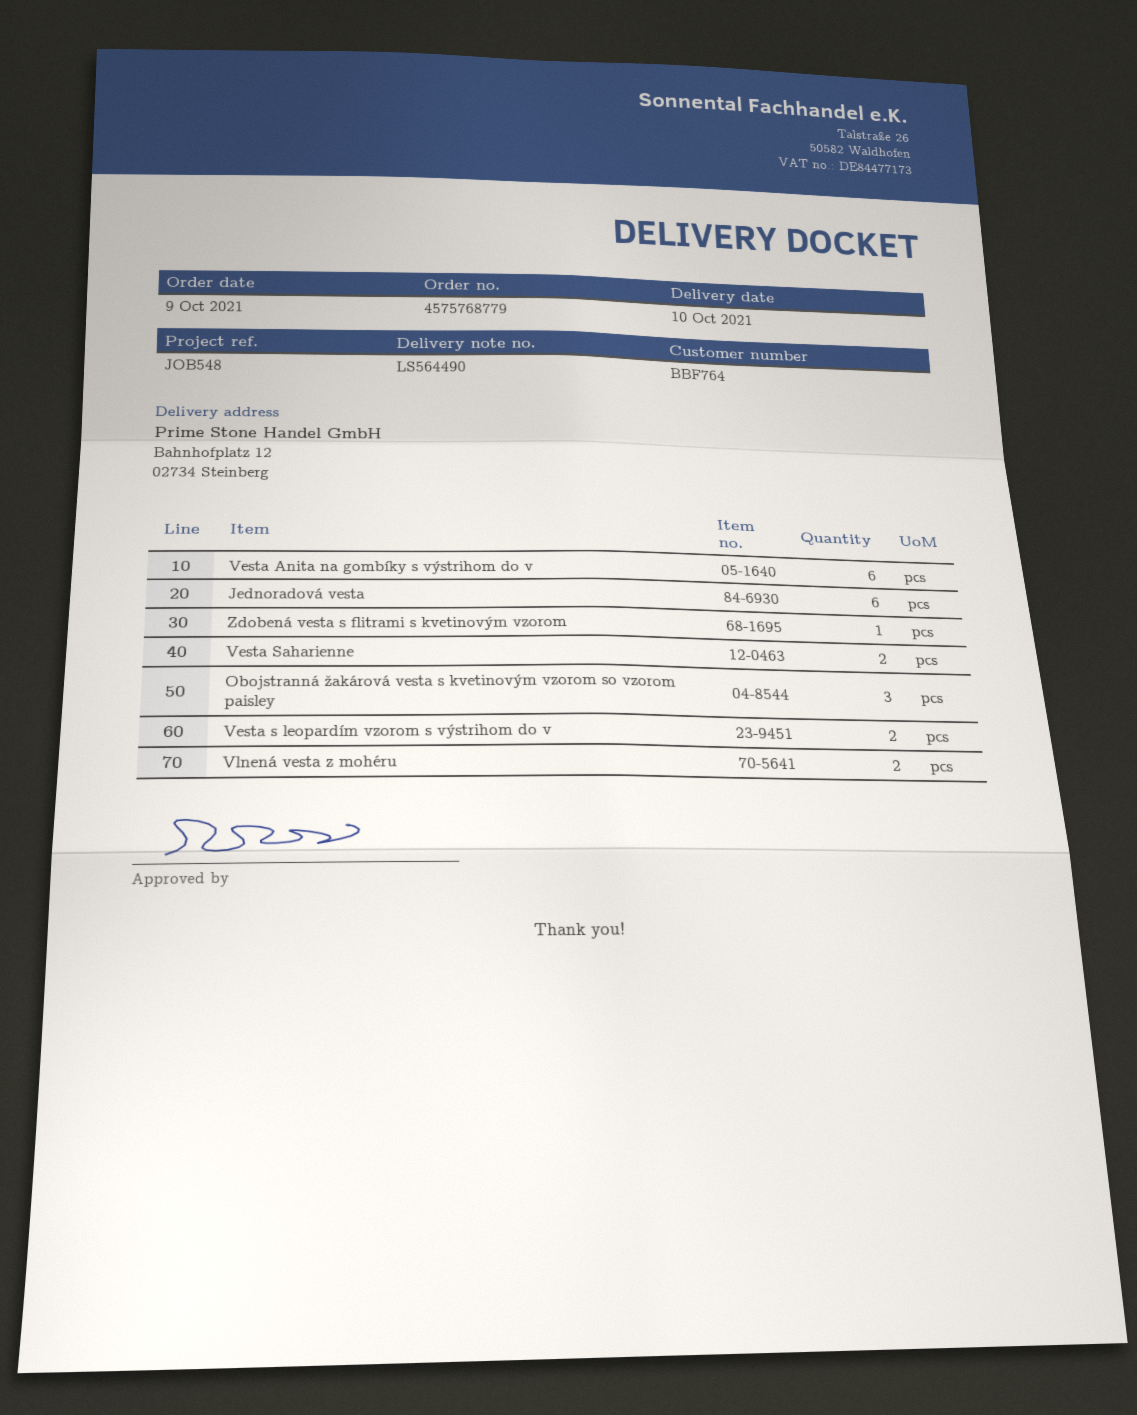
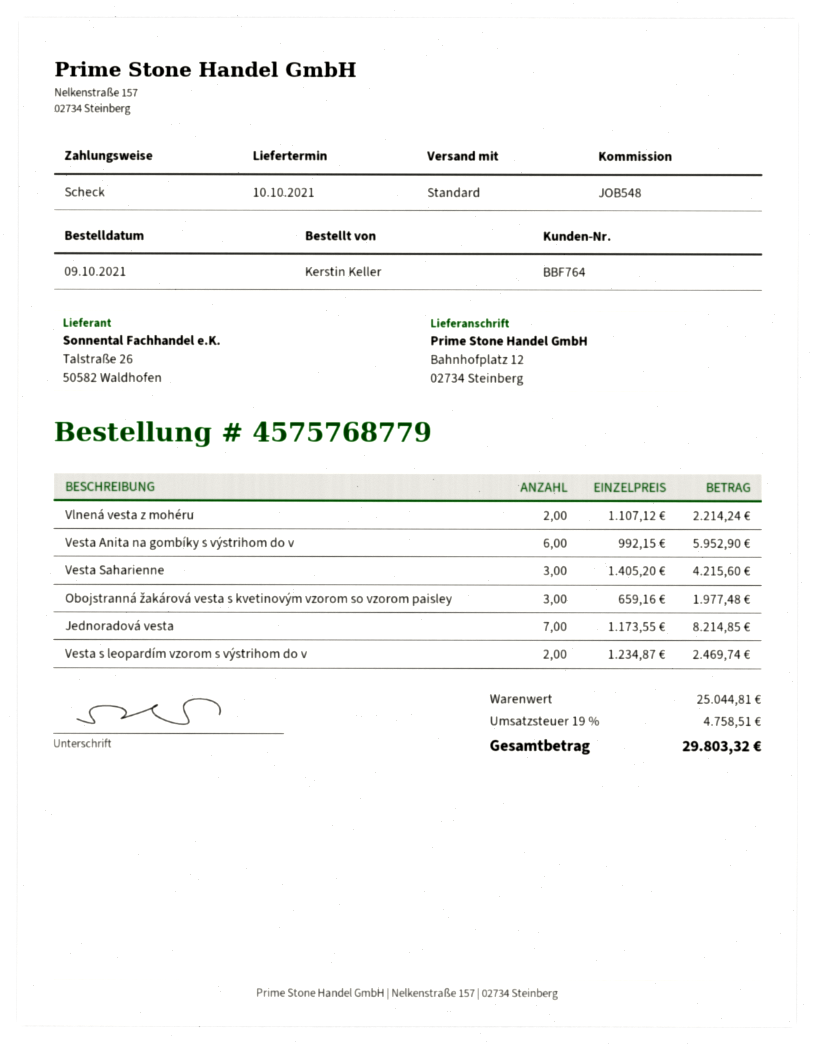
Jednoradová vesta: 6 -> 7
Zdobená vesta s flitrami s kvetinovým vzorom: 1 -> none
Vesta Saharienne: 2 -> 3

